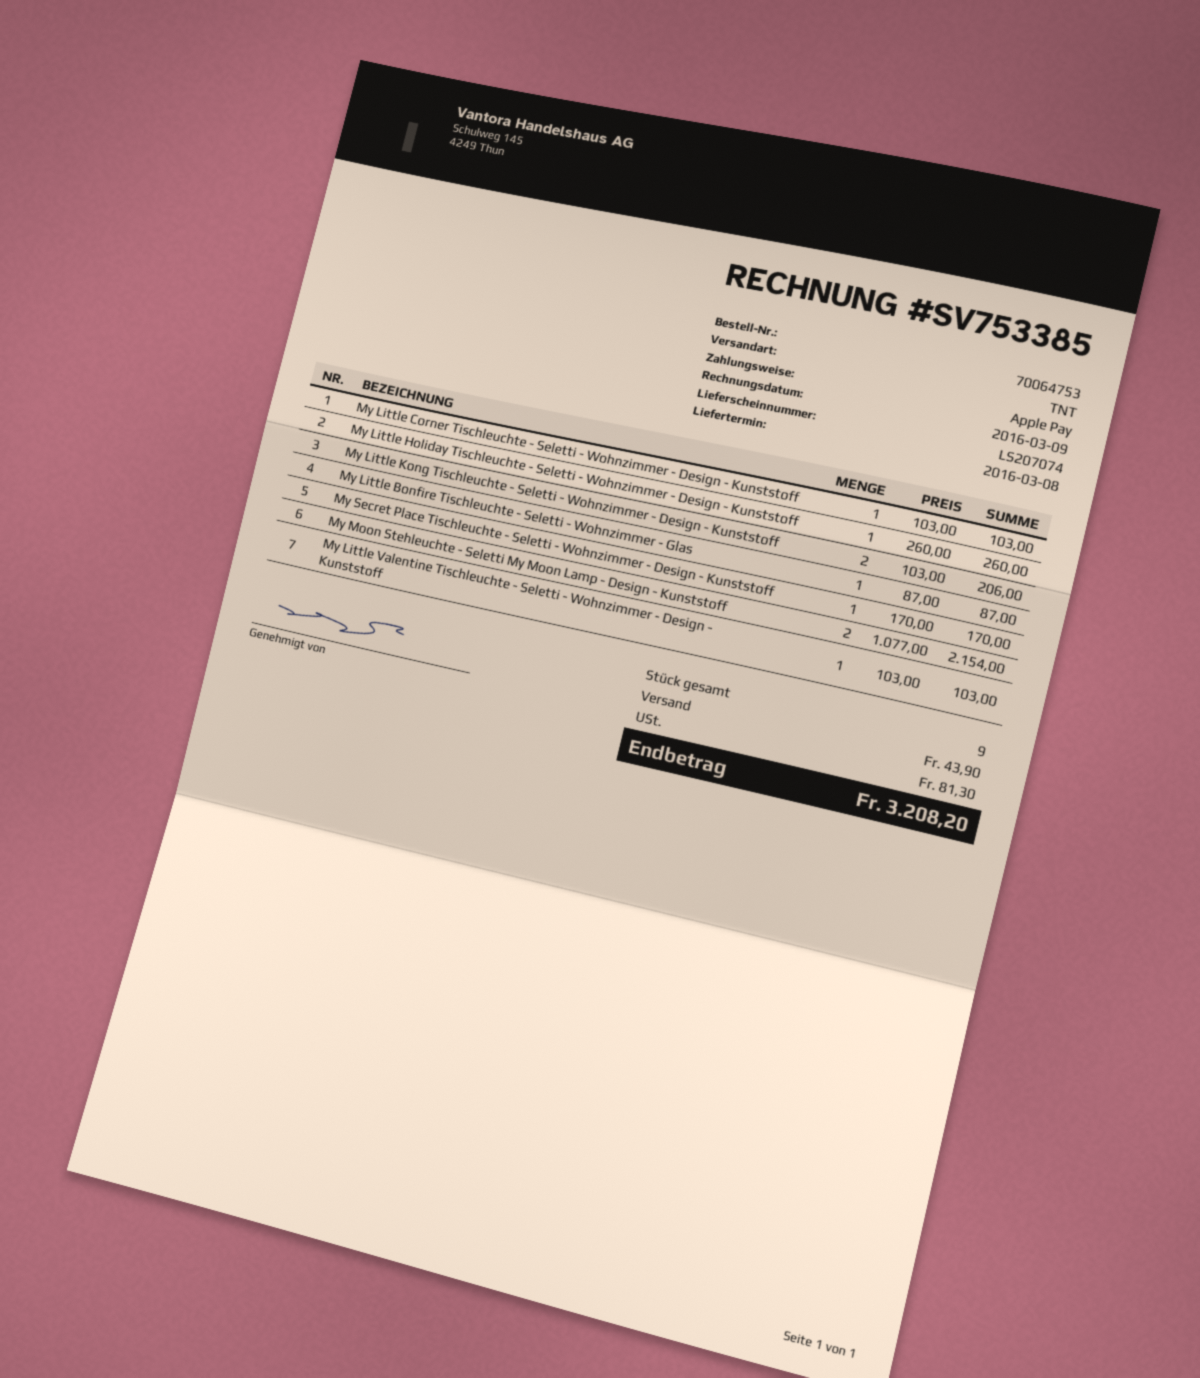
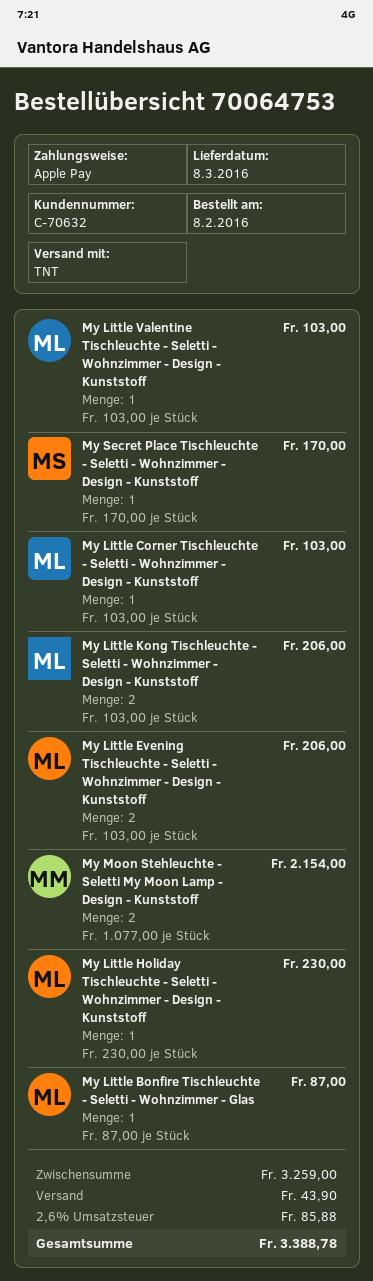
My Little Holiday Tischleuchte - Seletti - Wohnzimmer - Design - Kunststoff: 1 x 260.00 = 260.00 -> 1 x 230.00 = 230.00
My Little Evening Tischleuchte - Seletti - Wohnzimmer - Design - Kunststoff: none -> 2 x 103.00 = 206.00
tax: 81.30 -> 85.88
total: 3208.20 -> 3388.78

